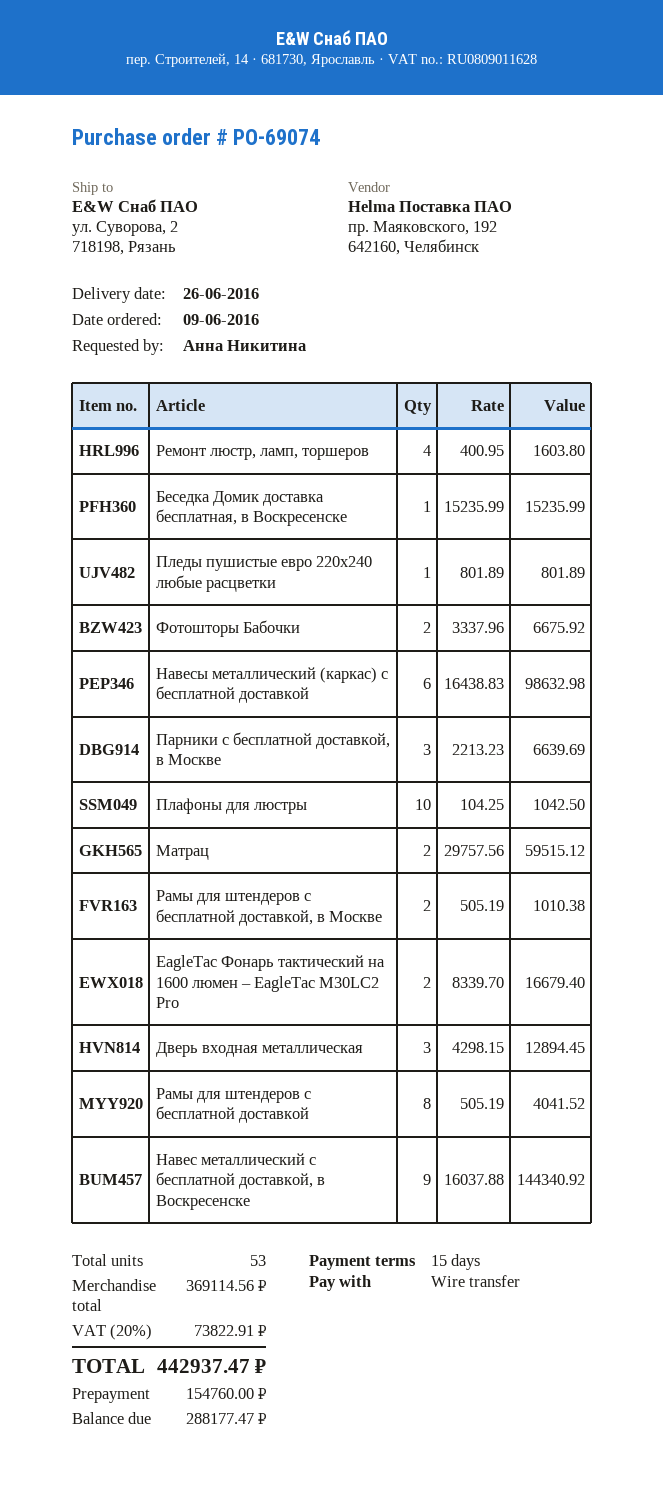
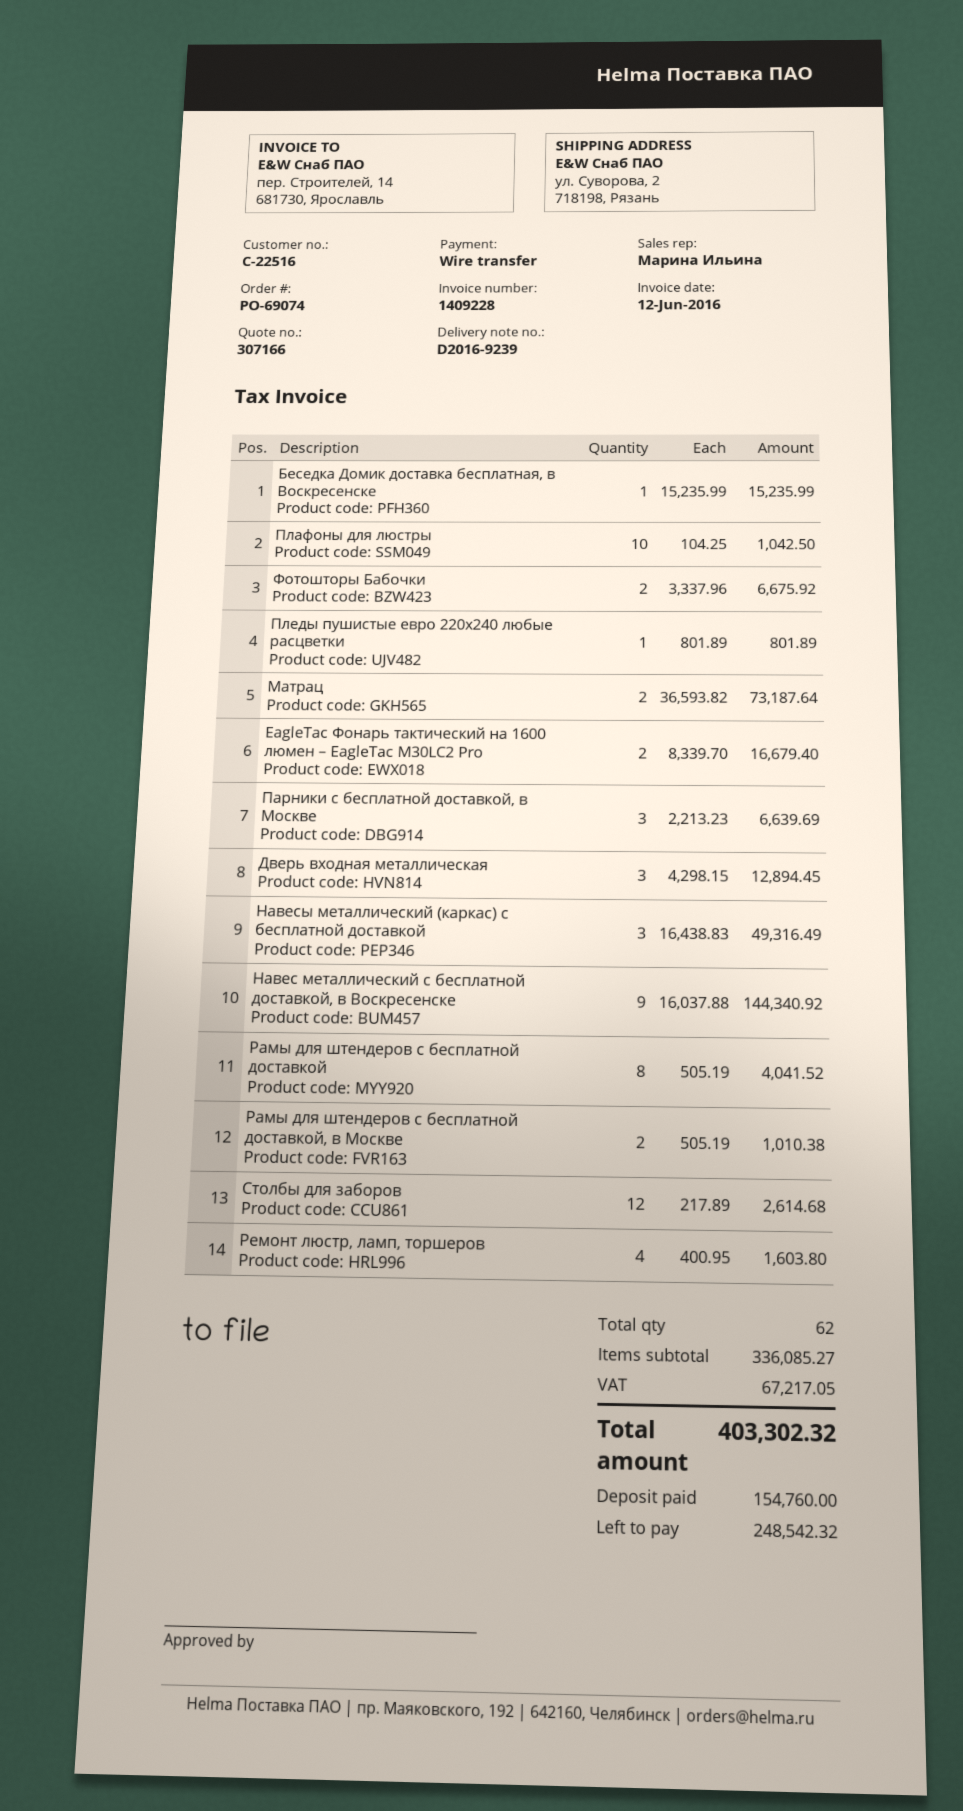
Навесы металлический (каркас) с бесплатной доставкой: 6 x 16438.83 = 98632.98 -> 3 x 16438.83 = 49316.49
Матрац: 2 x 29757.56 = 59515.12 -> 2 x 36593.82 = 73187.64
Столбы для заборов: none -> 12 x 217.89 = 2614.68
total quantity: 53 -> 62
subtotal: 369114.56 -> 336085.27
tax: 73822.91 -> 67217.05
total: 442937.47 -> 403302.32
balance: 288177.47 -> 248542.32

